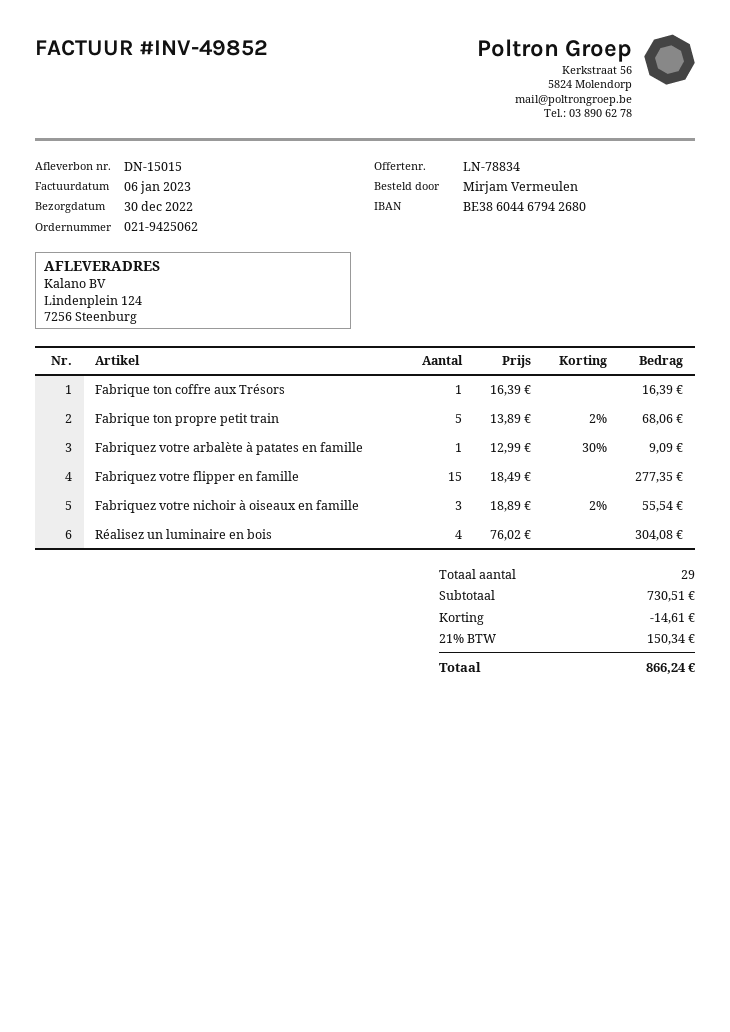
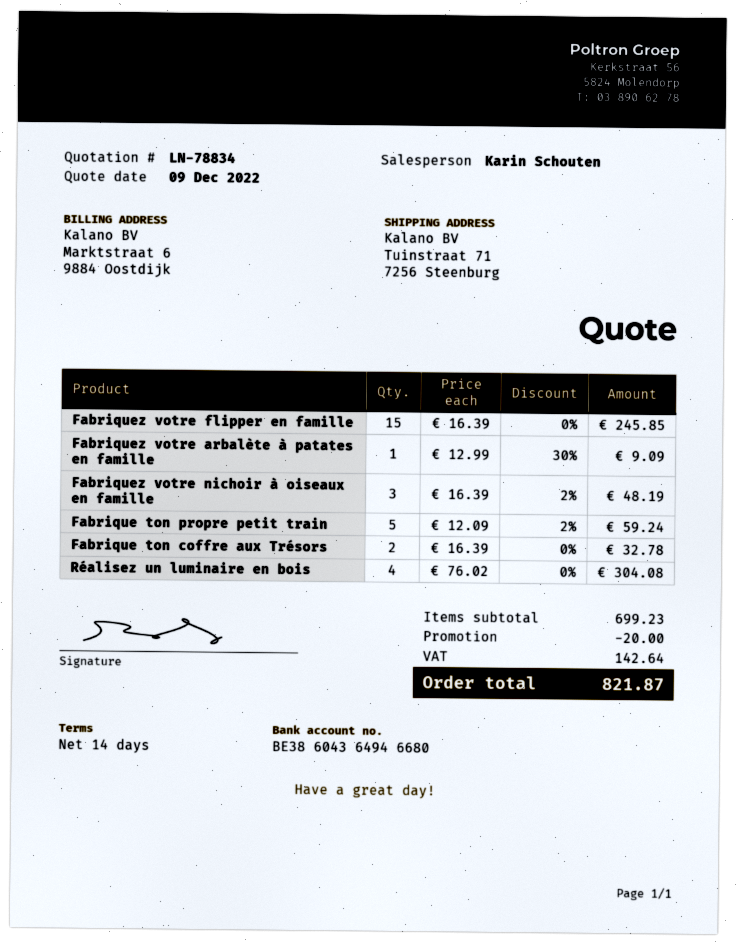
bank account: BE38604467942680 -> BE38604364946680
ship to: Lindenplein 124, 7256 Steenburg -> Tuinstraat 71, 7256 Steenburg
Fabrique ton coffre aux Trésors: 1 x 16.39 = 16.39 -> 2 x 16.39 = 32.78
Fabrique ton propre petit train: 5 x 13.89 - 2% = 68.06 -> 5 x 12.09 - 2% = 59.24
Fabriquez votre flipper en famille: 15 x 18.49 = 277.35 -> 15 x 16.39 = 245.85
Fabriquez votre nichoir à oiseaux en famille: 3 x 18.89 - 2% = 55.54 -> 3 x 16.39 - 2% = 48.19
subtotal: 730.51 -> 699.23
discount: 14.61 -> 20.00
tax: 150.34 -> 142.64
total: 866.24 -> 821.87

